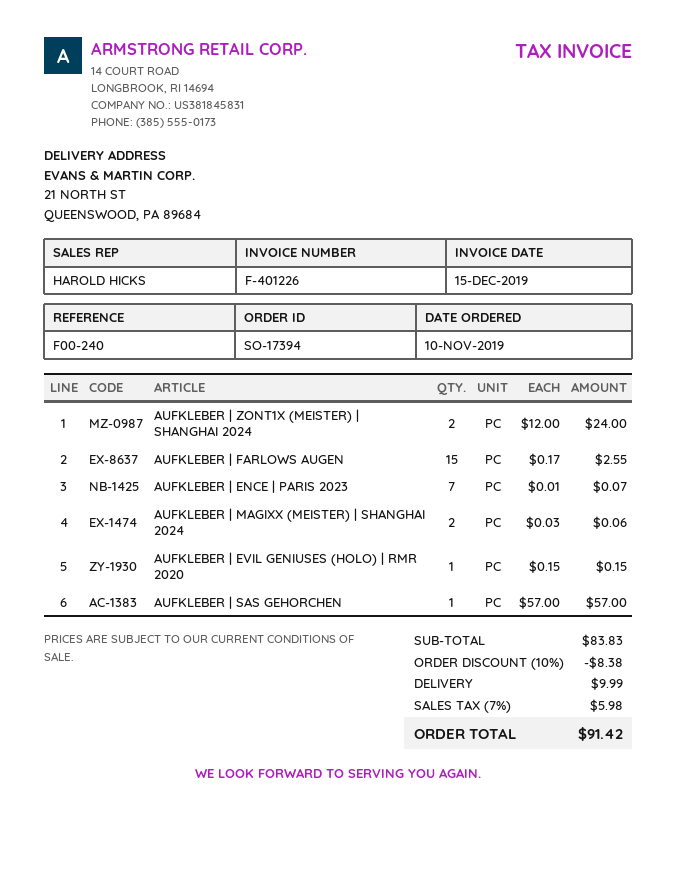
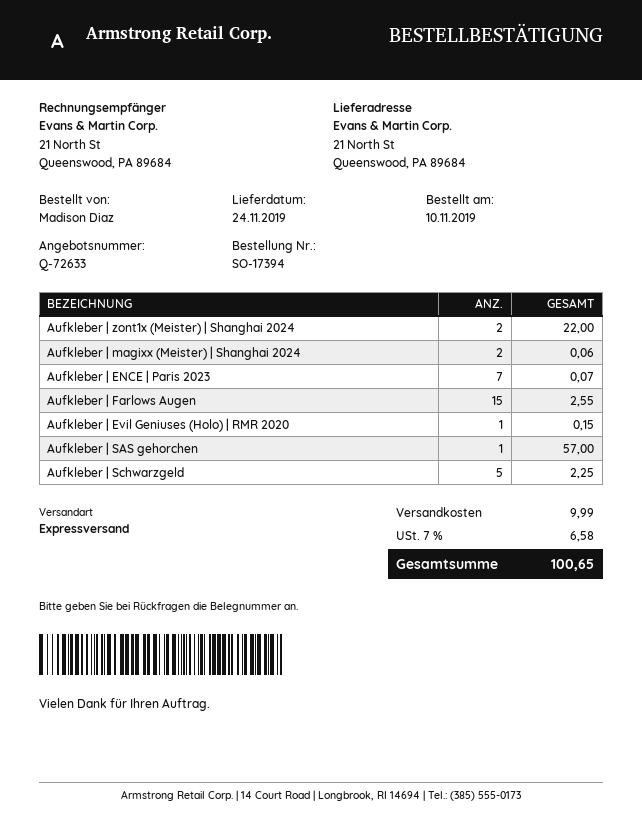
AUFKLEBER | ZONT1X (MEISTER) | SHANGHAI 2024: 2 for 24.00 -> 2 for 22.00
Aufkleber | Schwarzgeld: none -> 5 for 2.25
discount: 10% = 8.38 -> none
tax: 7% = 5.98 -> 7% = 6.58
total: 91.42 -> 100.65

